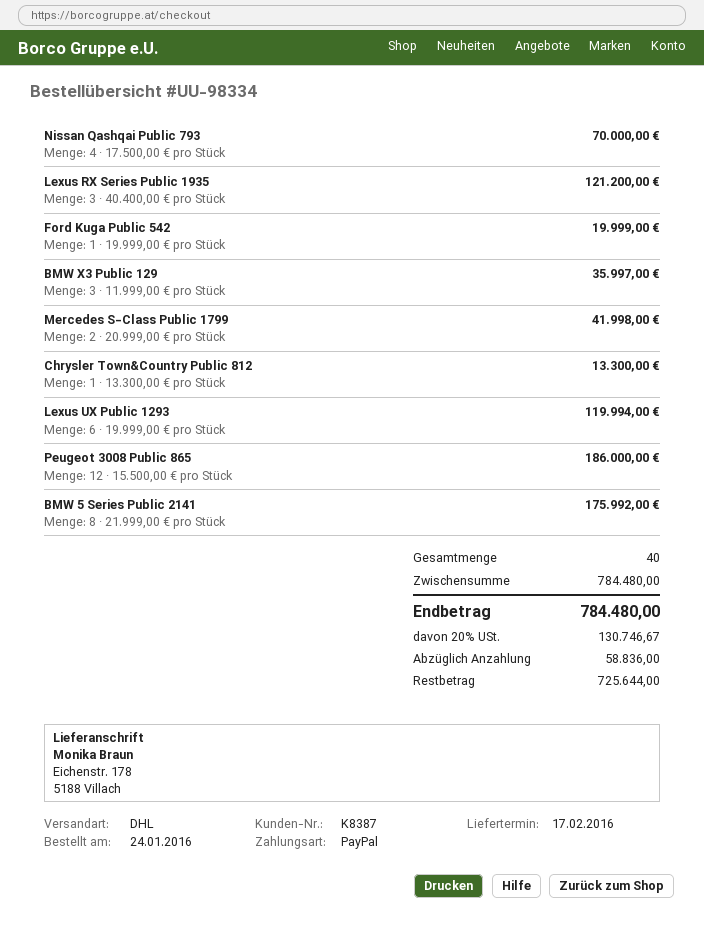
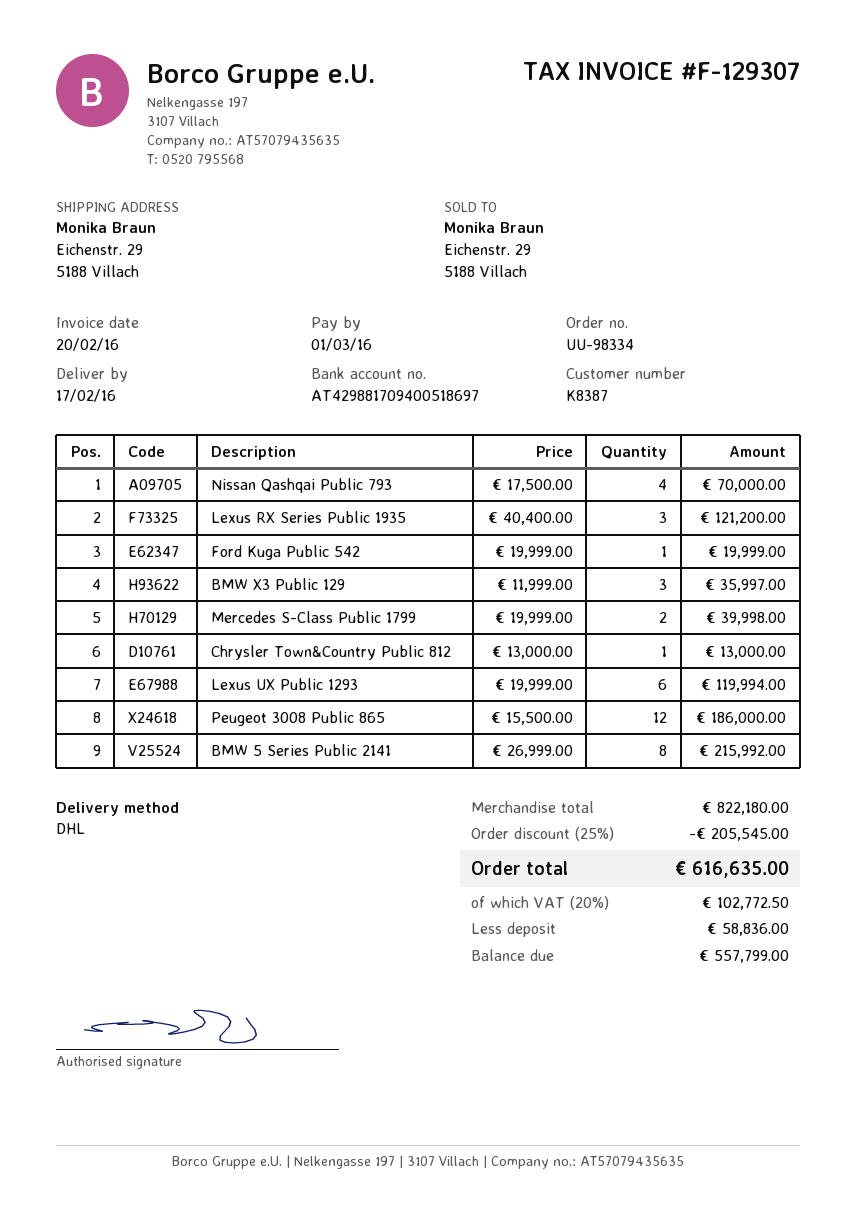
ship to: Eichenstr. 178, 5188 Villach -> Eichenstr. 29, 5188 Villach
Mercedes S-Class Public 1799: 2 x 20999.00 = 41998.00 -> 2 x 19999.00 = 39998.00
Chrysler Town&Country Public 812: 1 x 13300.00 = 13300.00 -> 1 x 13000.00 = 13000.00
BMW 5 Series Public 2141: 8 x 21999.00 = 175992.00 -> 8 x 26999.00 = 215992.00
subtotal: 784480.00 -> 822180.00
discount: none -> 25% = 205545.00
tax: 20% = 130746.67 -> 20% = 102772.50
total: 784480.00 -> 616635.00
balance: 725644.00 -> 557799.00

